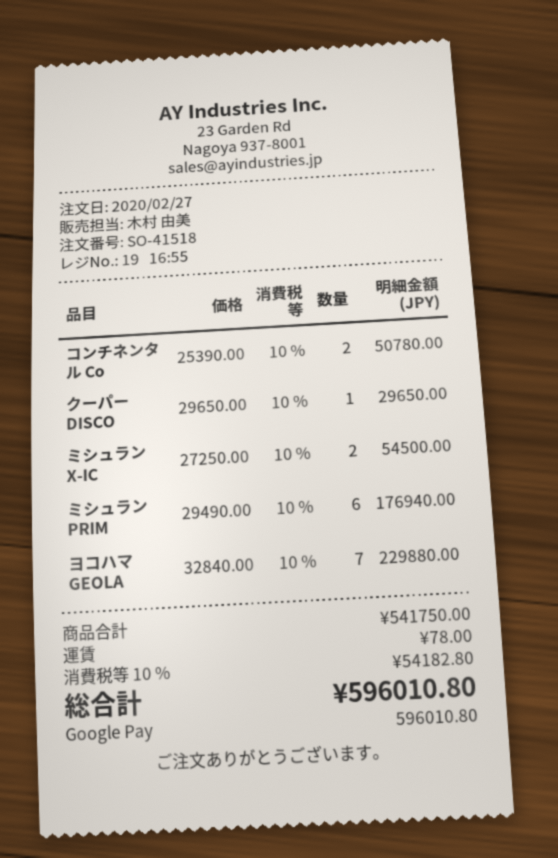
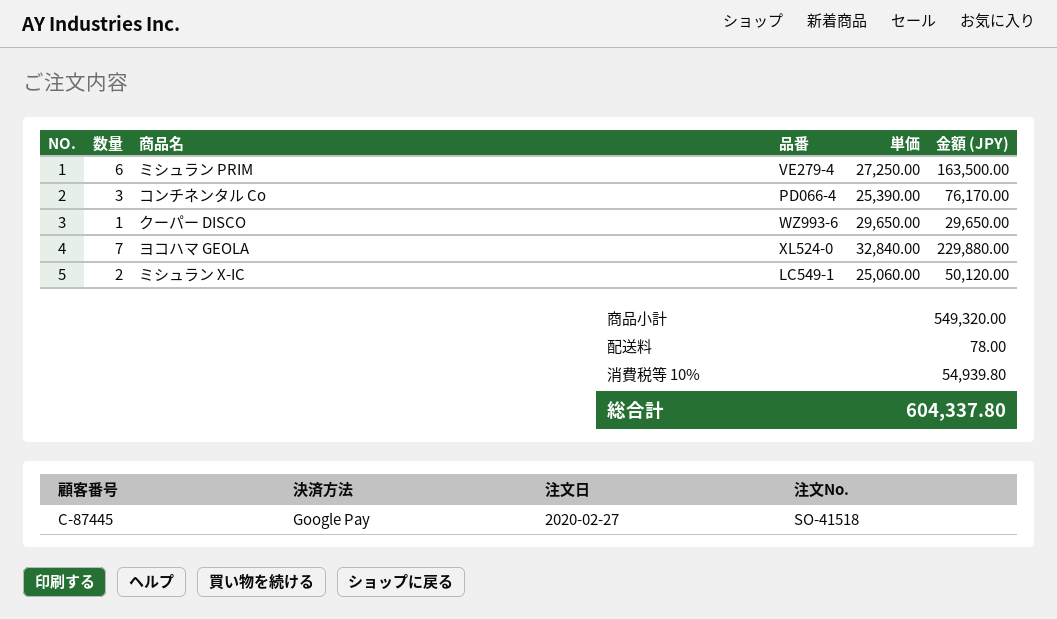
コンチネンタル Co: 2 x 25390.00 = 50780.00 -> 3 x 25390.00 = 76170.00
ミシュラン X-IC: 2 x 27250.00 = 54500.00 -> 2 x 25060.00 = 50120.00
ミシュラン PRIM: 6 x 29490.00 = 176940.00 -> 6 x 27250.00 = 163500.00
subtotal: 541750.00 -> 549320.00
tax: 10% = 54182.80 -> 10% = 54939.80
total: 596010.80 -> 604337.80

